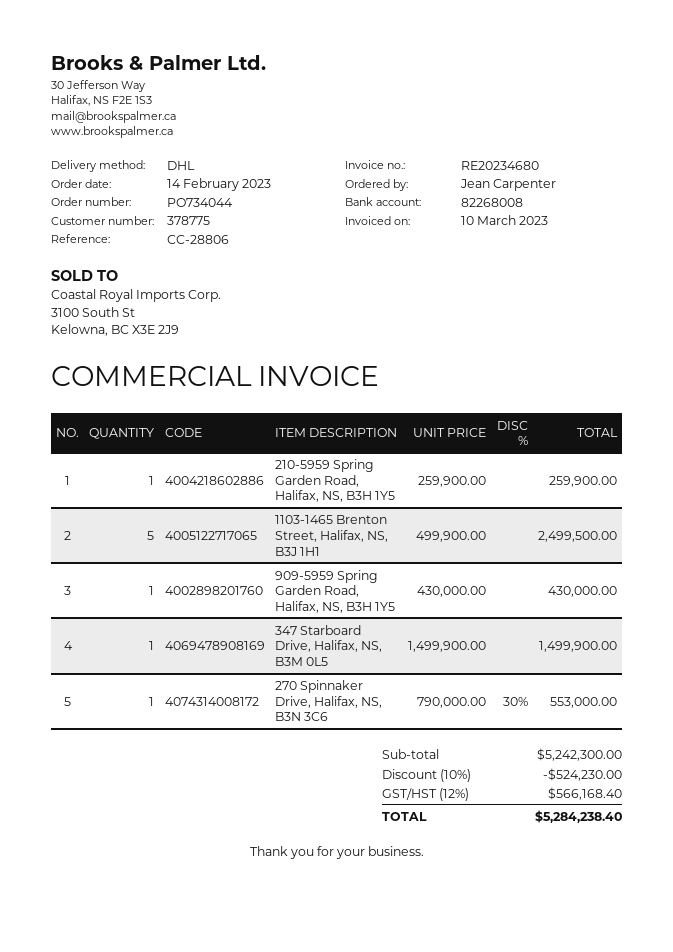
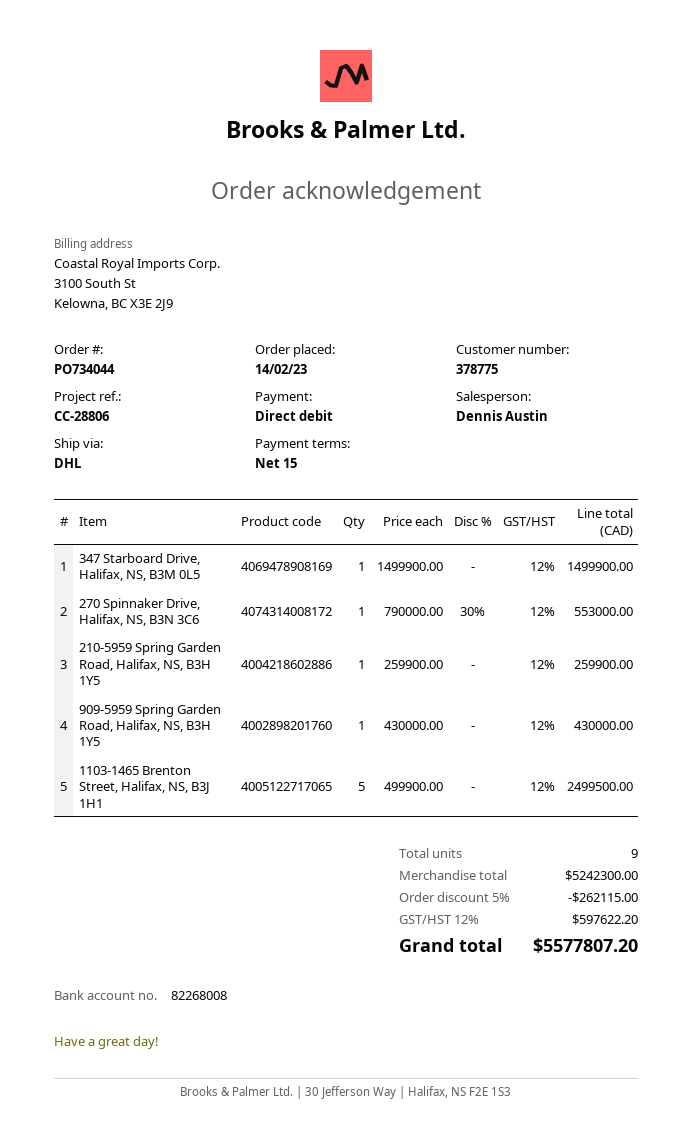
discount: 10% = 524230.00 -> 5% = 262115.00
tax: 12% = 566168.40 -> 12% = 597622.20
total: 5284238.40 -> 5577807.20

